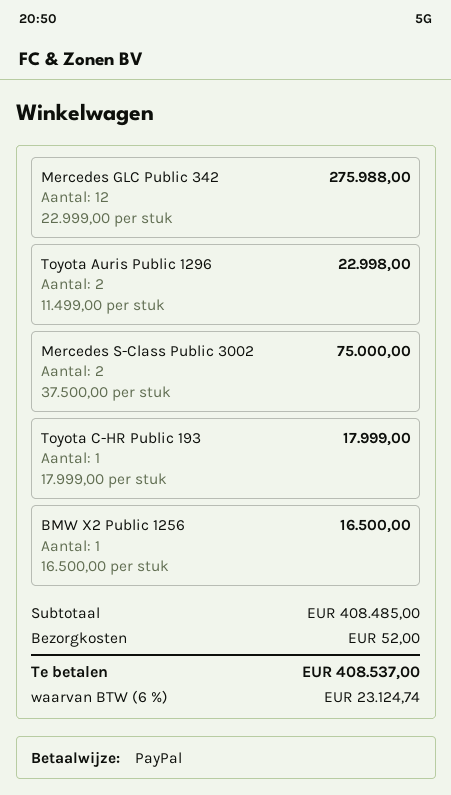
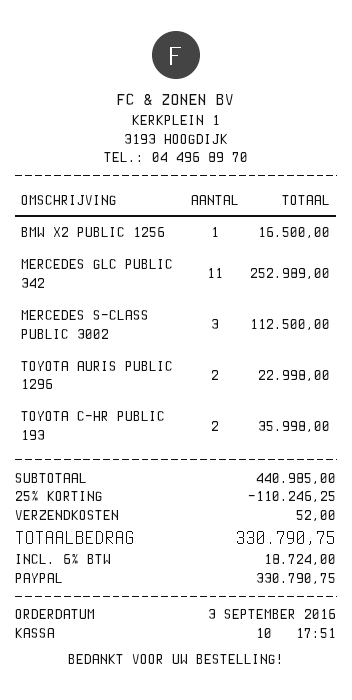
Mercedes GLC Public 342: 12 for 275988.00 -> 11 for 252989.00
Mercedes S-Class Public 3002: 2 for 75000.00 -> 3 for 112500.00
Toyota C-HR Public 193: 1 for 17999.00 -> 2 for 35998.00
subtotal: 408485.00 -> 440985.00
discount: none -> 25% = 110246.25
tax: 6% = 23124.74 -> 6% = 18724.00
total: 408537.00 -> 330790.75

